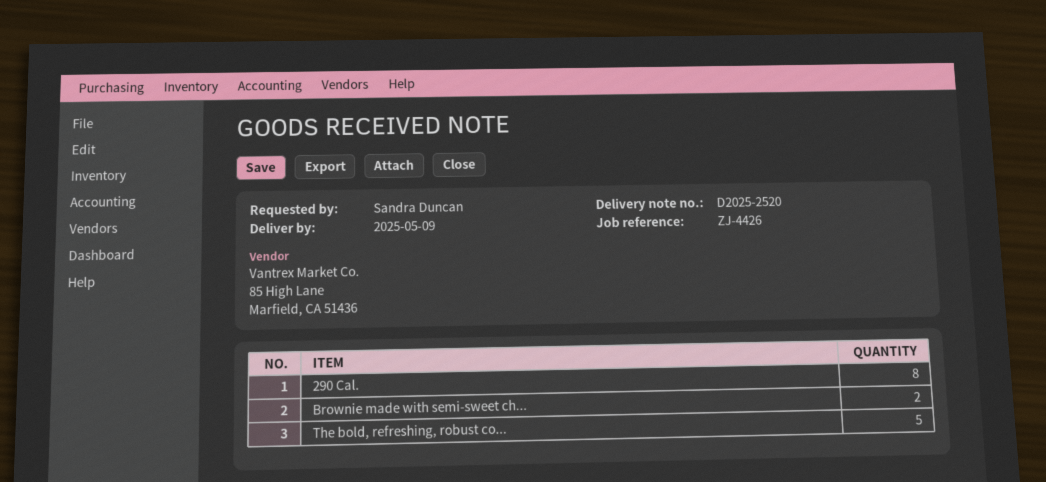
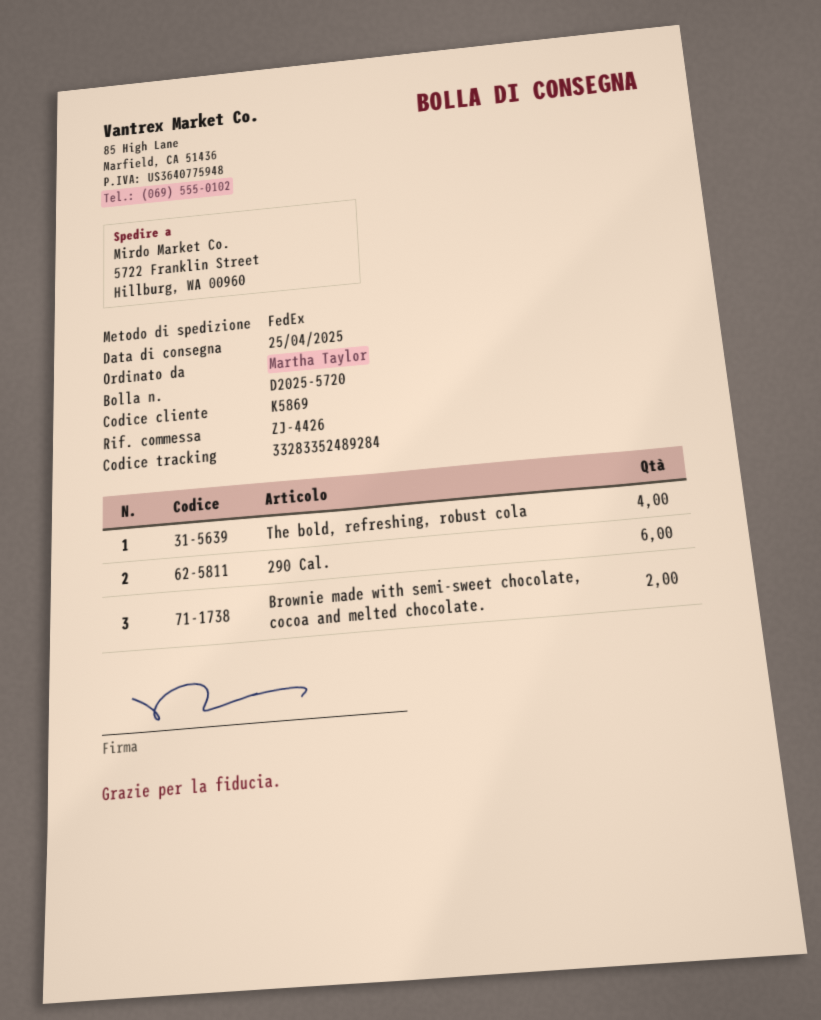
delivery note number: D2025-2520 -> D2025-5720
delivery date: 2025-05-09 -> 2025-04-25
ordered by: Sandra Duncan -> Martha Taylor
290 Cal.: 8 -> 6
The bold, refreshing, robust co...: 5 -> 4

